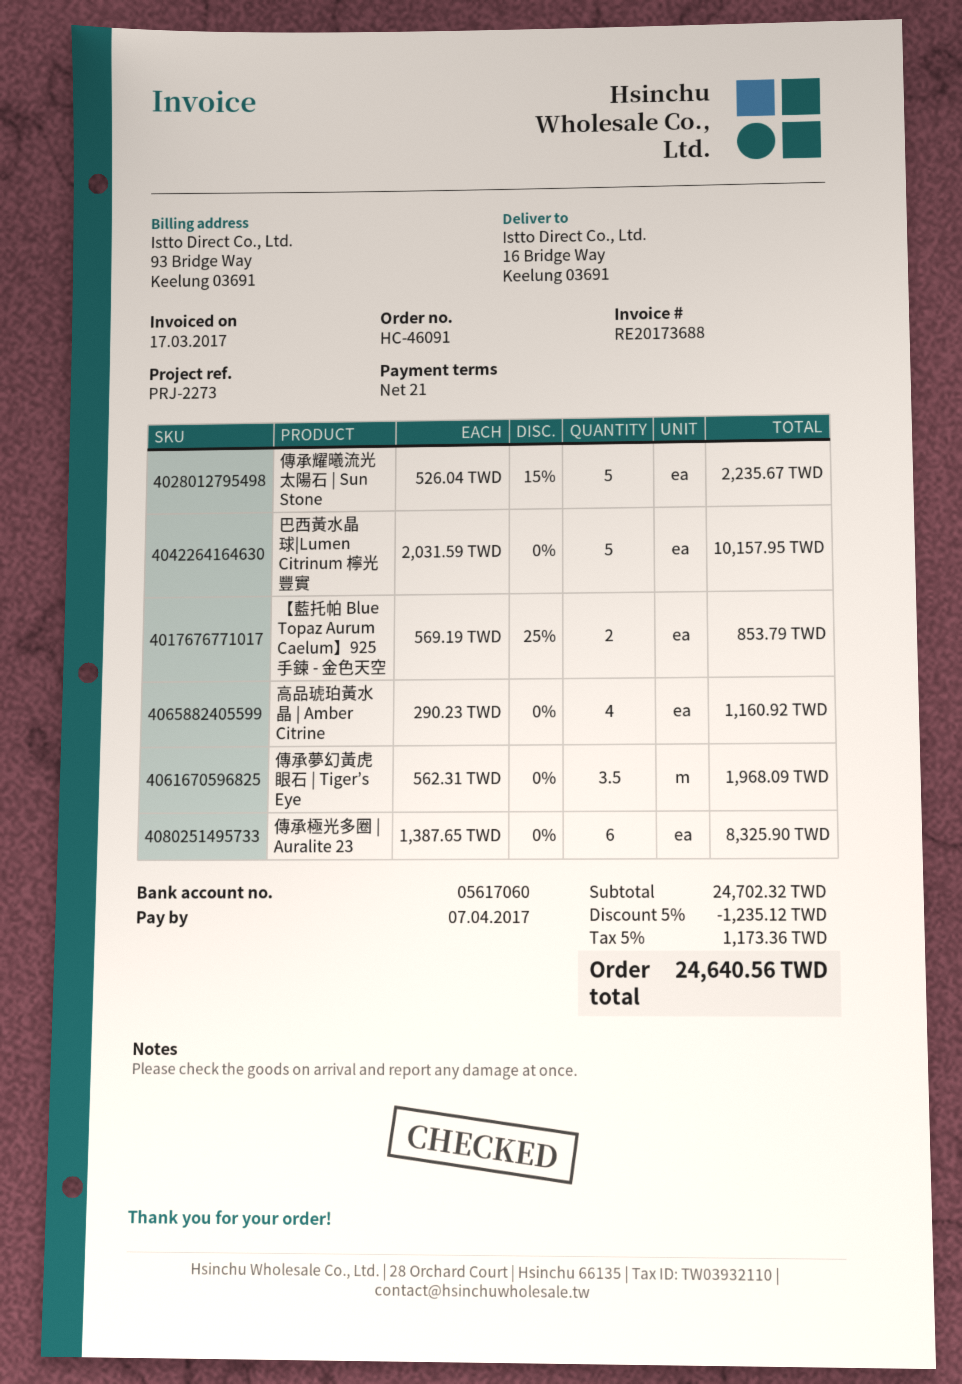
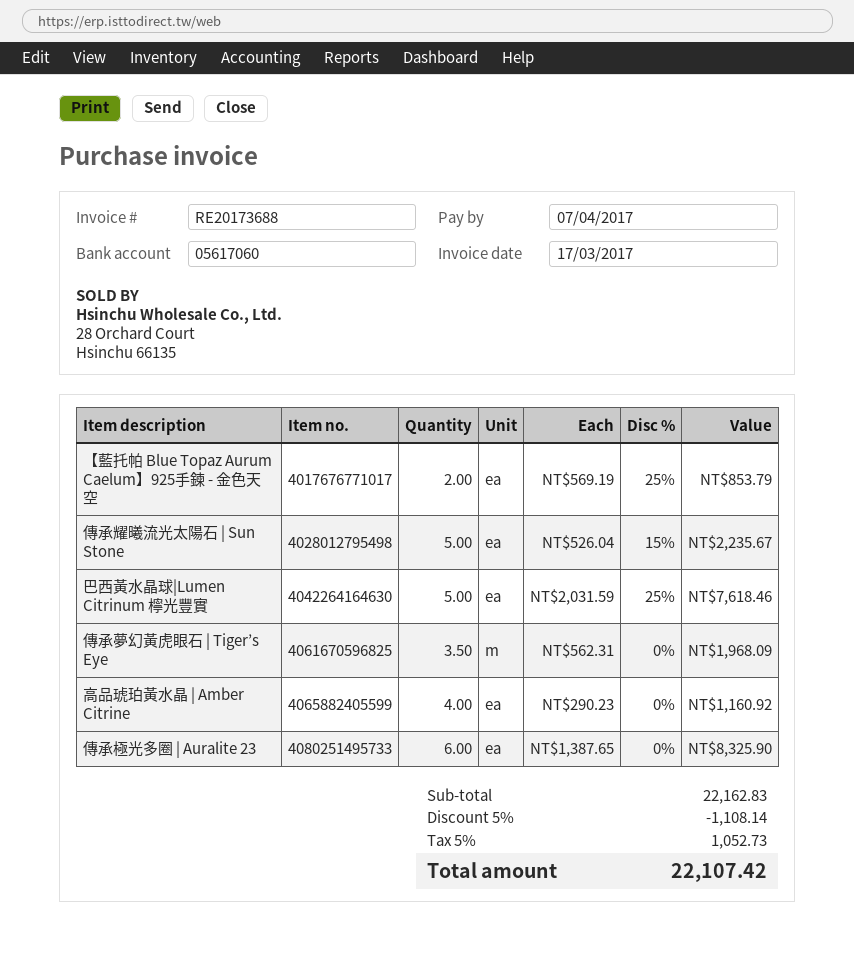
巴西黃水晶球|Lumen Citrinum 檸光豐實: 5 x 2031.59 = 10157.95 -> 5 x 2031.59 - 25% = 7618.46
subtotal: 24702.32 -> 22162.83
discount: 5% = 1235.12 -> 5% = 1108.14
tax: 5% = 1173.36 -> 5% = 1052.73
total: 24640.56 -> 22107.42

